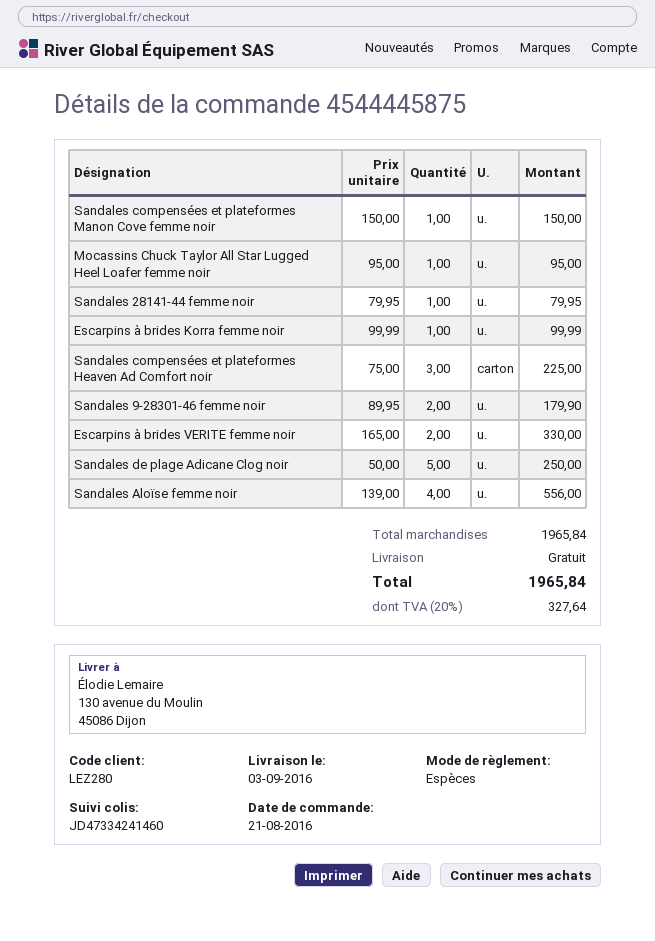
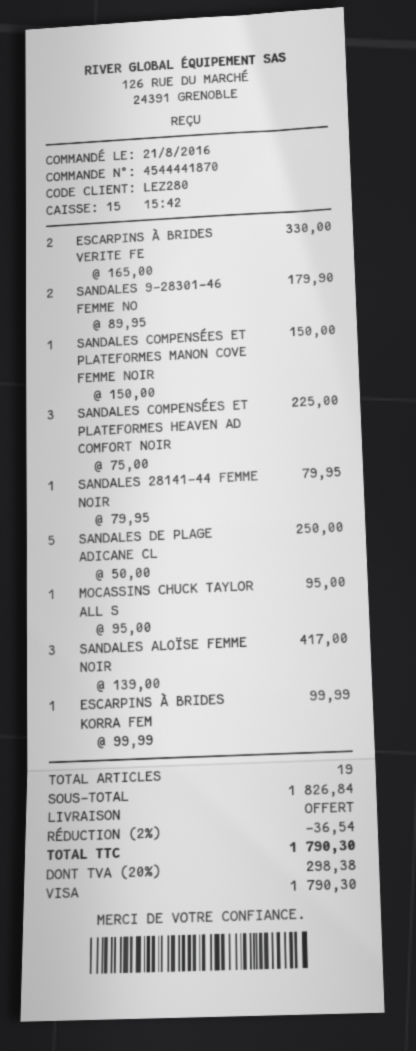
order number: 4544445875 -> 4544441870
payment method: cash -> Visa
Sandales Aloïse femme noir: 4 x 139.00 = 556.00 -> 3 x 139.00 = 417.00
subtotal: 1965.84 -> 1826.84
discount: none -> 2% = 36.54
tax: 20% = 327.64 -> 20% = 298.38
total: 1965.84 -> 1790.30

